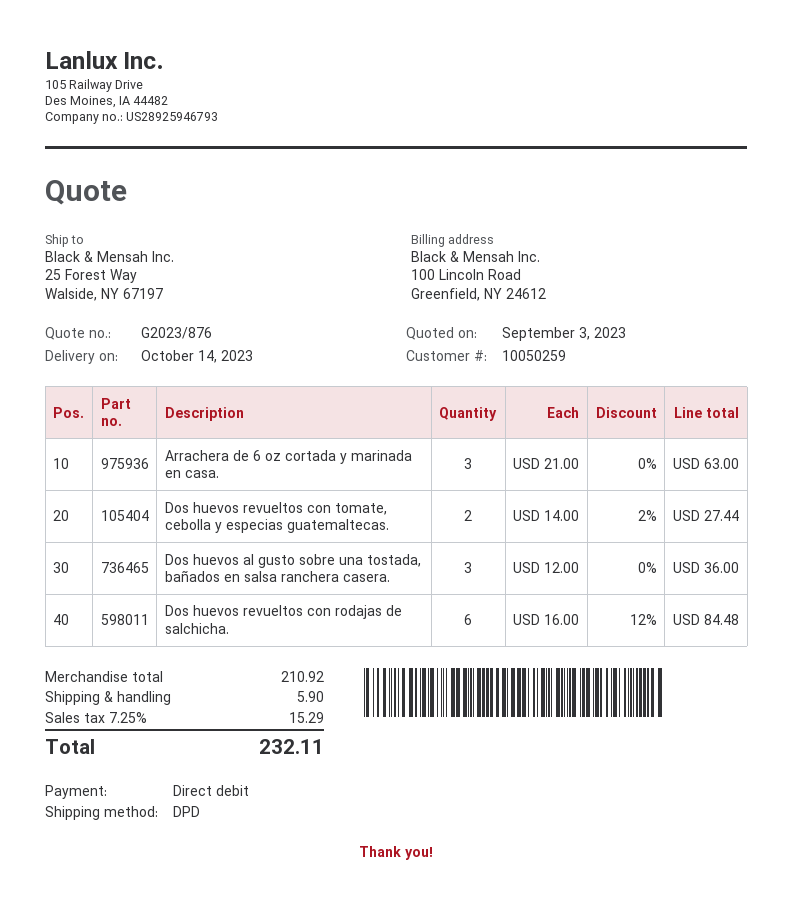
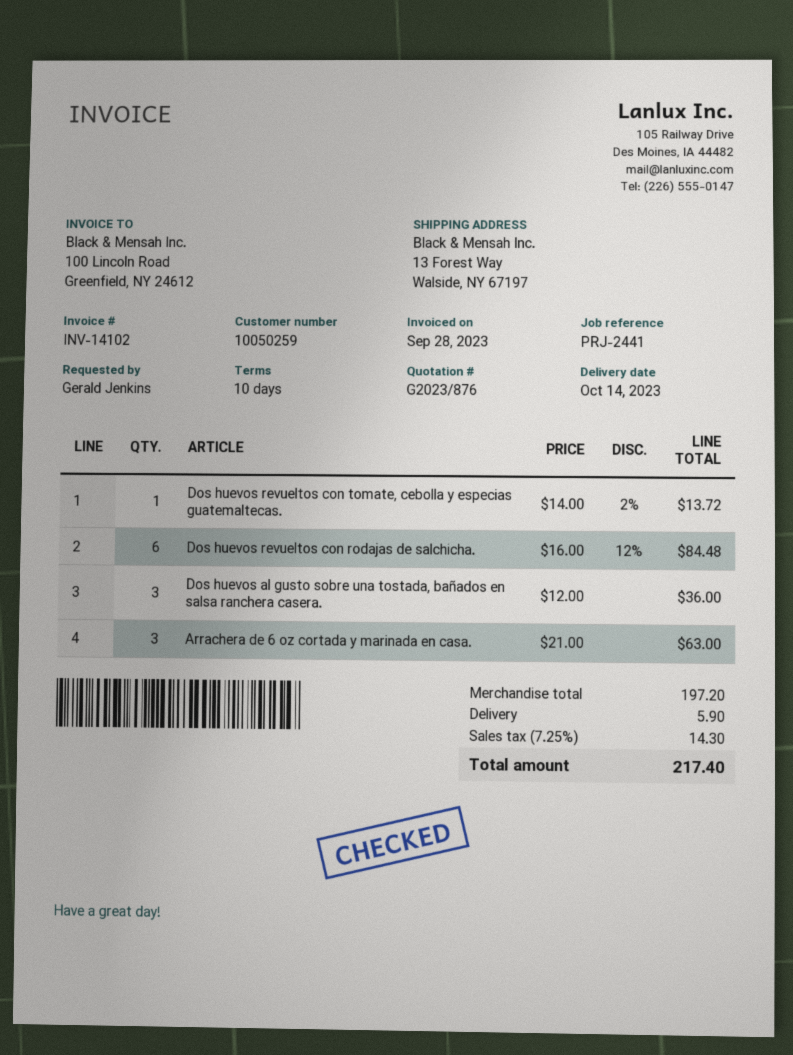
ship to: 25 Forest Way, Walside, NY 67197 -> 13 Forest Way, Walside, NY 67197
Dos huevos revueltos con tomate, cebolla y especias guatemaltecas.: 2 x 14.00 - 2% = 27.44 -> 1 x 14.00 - 2% = 13.72
subtotal: 210.92 -> 197.20
tax: 7.25% = 15.29 -> 7.25% = 14.30
total: 232.11 -> 217.40

